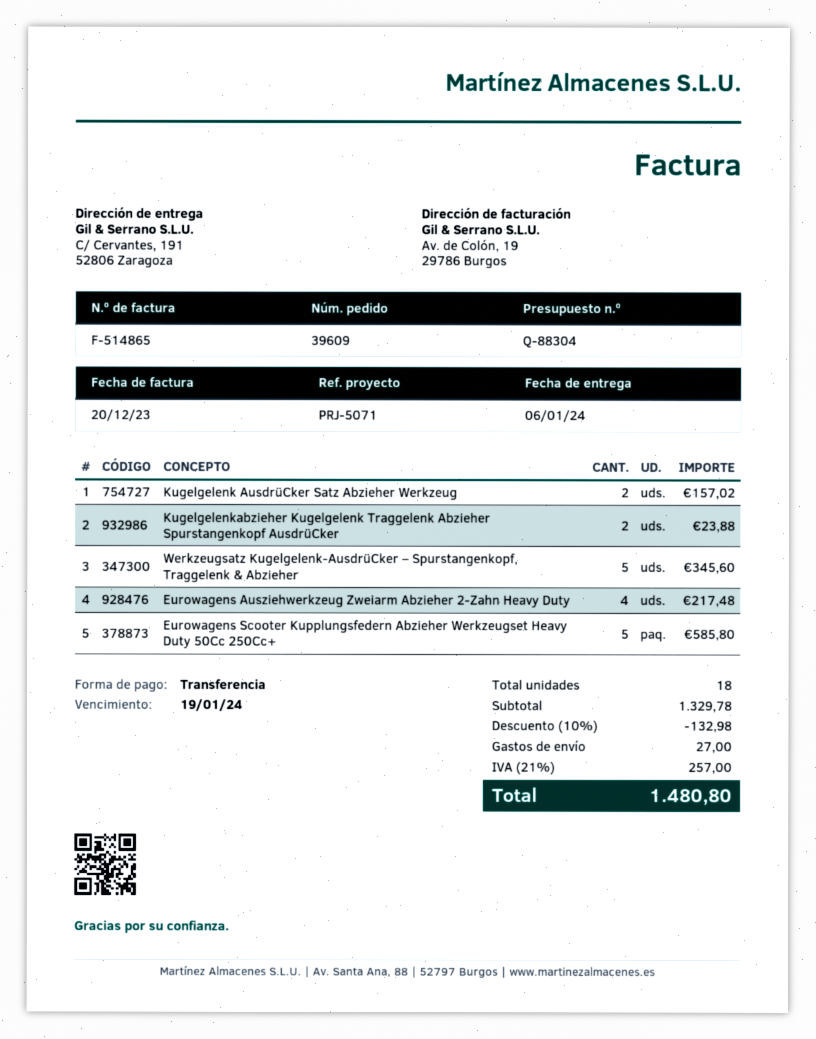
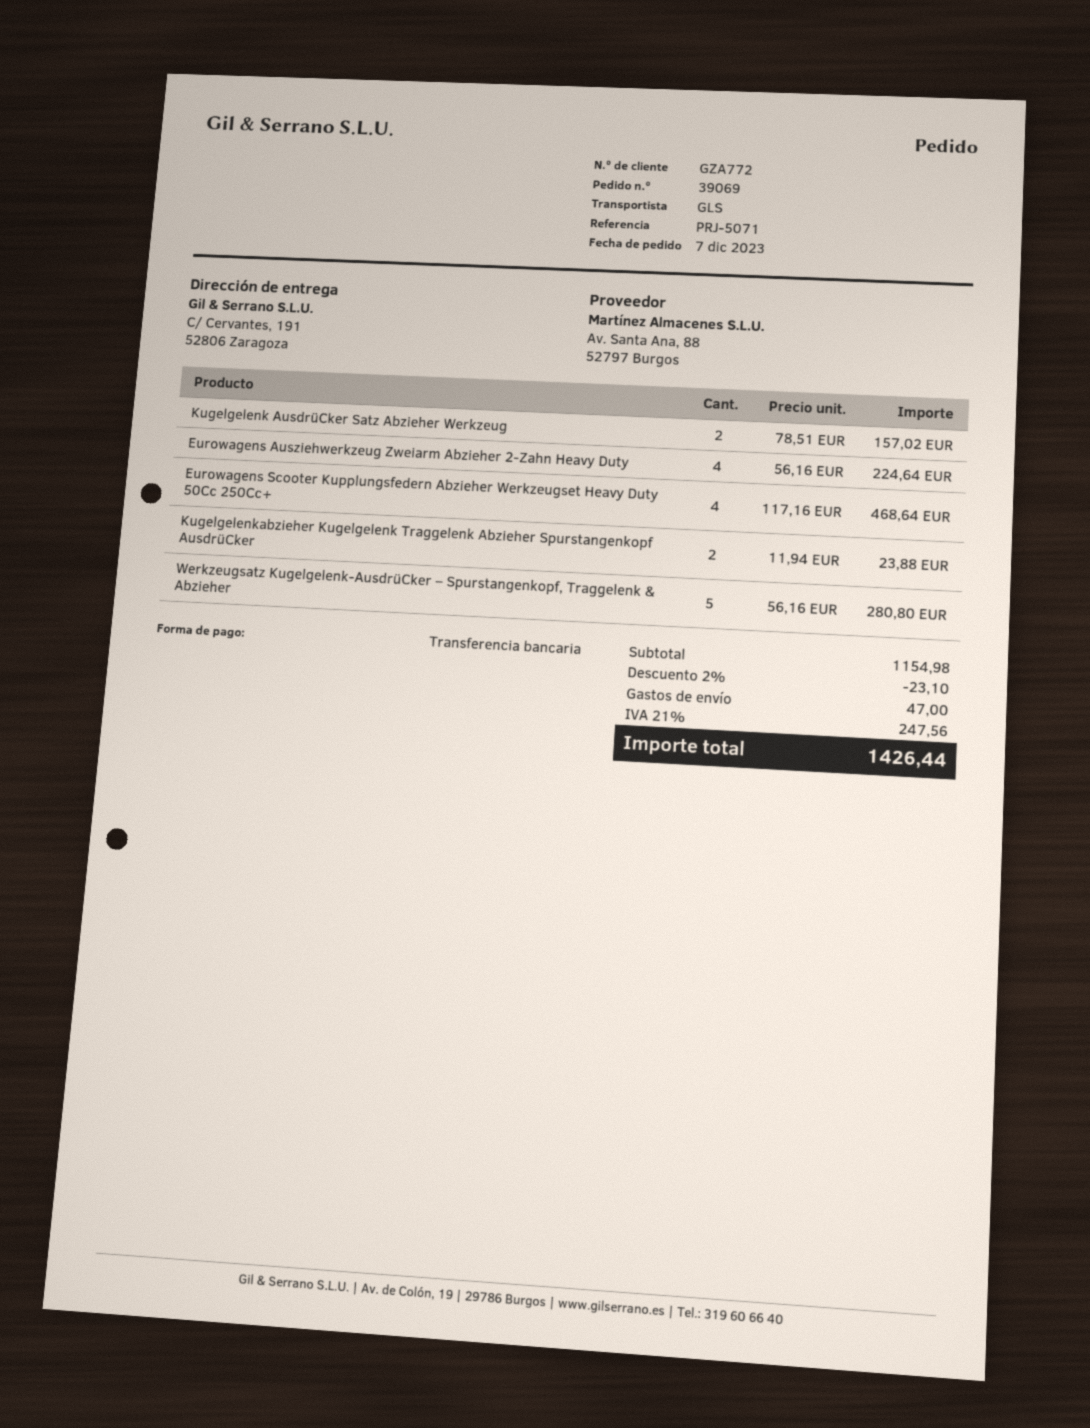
order number: 39609 -> 39069
Werkzeugsatz Kugelgelenk-AusdrüCker – Spurstangenkopf, Traggelenk & Abzieher: 5 for 345.60 -> 5 for 280.80
Eurowagens Ausziehwerkzeug Zweiarm Abzieher 2-Zahn Heavy Duty: 4 for 217.48 -> 4 for 224.64
Eurowagens Scooter Kupplungsfedern Abzieher Werkzeugset Heavy Duty 50Cc 250Cc+: 5 for 585.80 -> 4 for 468.64
subtotal: 1329.78 -> 1154.98
discount: 10% = 132.98 -> 2% = 23.10
shipping: 27.00 -> 47.00
tax: 21% = 257.00 -> 21% = 247.56
total: 1480.80 -> 1426.44

